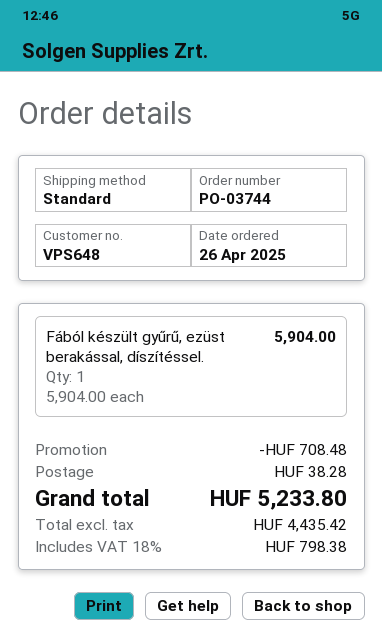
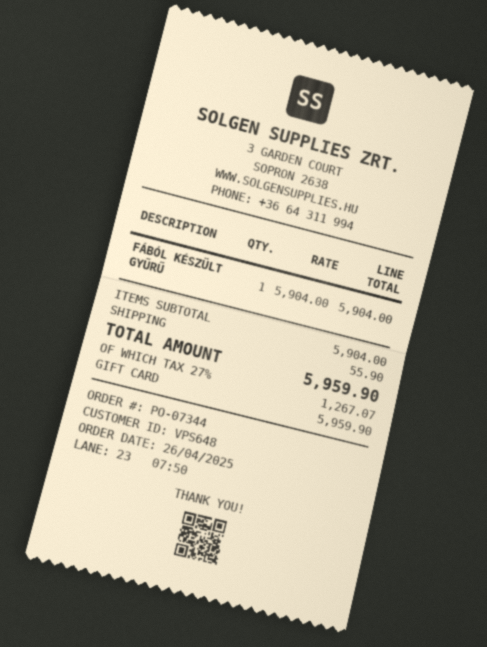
order number: PO-03744 -> PO-07344
discount: 708.48 -> none
shipping: 38.28 -> 55.90
tax: 18% = 798.38 -> 27% = 1267.07
total: 5233.80 -> 5959.90

